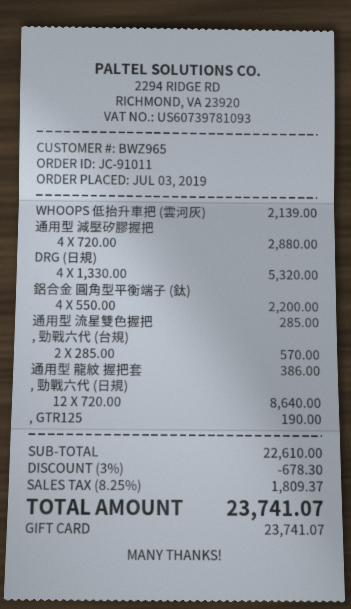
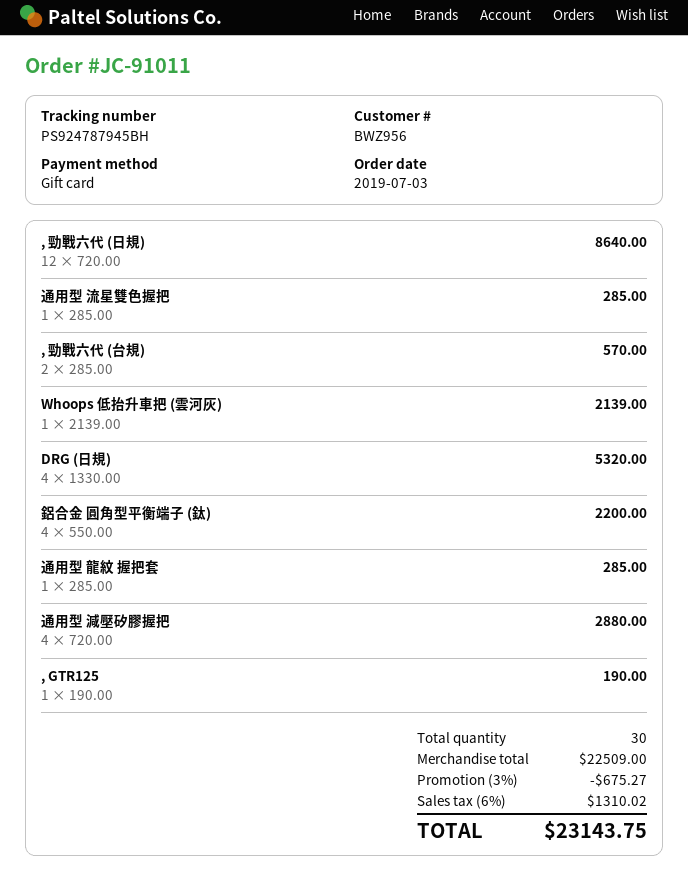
customer number: BWZ965 -> BWZ956
通用型 龍紋 握把套: 1 x 386.00 = 386.00 -> 1 x 285.00 = 285.00
subtotal: 22610.00 -> 22509.00
discount: 3% = 678.30 -> 3% = 675.27
tax: 8.25% = 1809.37 -> 6% = 1310.02
total: 23741.07 -> 23143.75

